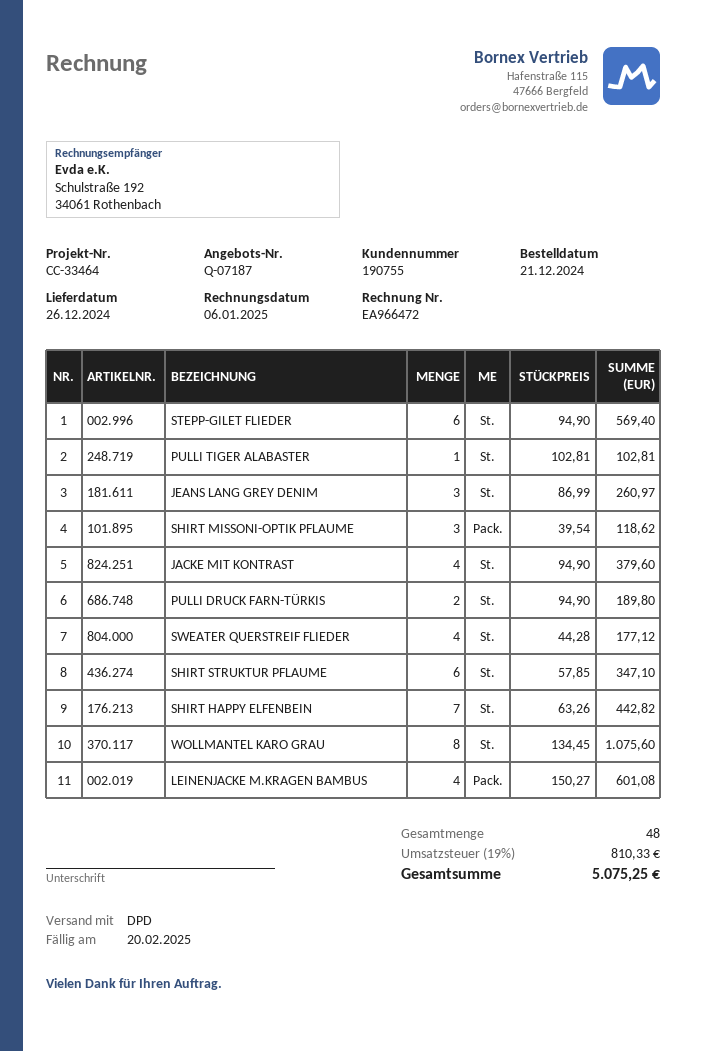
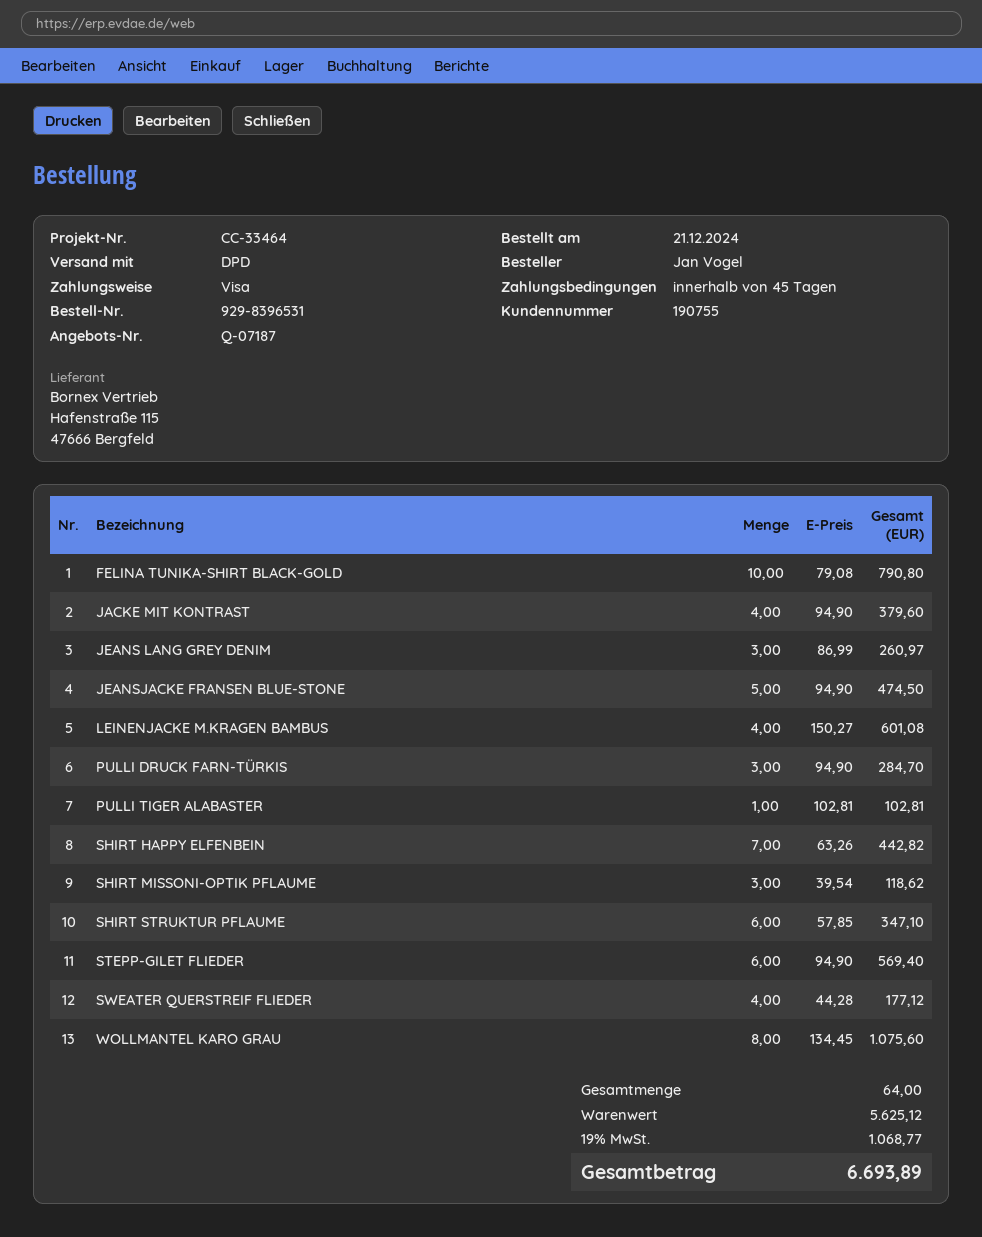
PULLI DRUCK FARN-TÜRKIS: 2 x 94.90 = 189.80 -> 3 x 94.90 = 284.70
FELINA TUNIKA-SHIRT BLACK-GOLD: none -> 10 x 79.08 = 790.80
JEANSJACKE FRANSEN BLUE-STONE: none -> 5 x 94.90 = 474.50
total quantity: 48 -> 64
tax: 19% = 810.33 -> 19% = 1068.77
total: 5075.25 -> 6693.89

